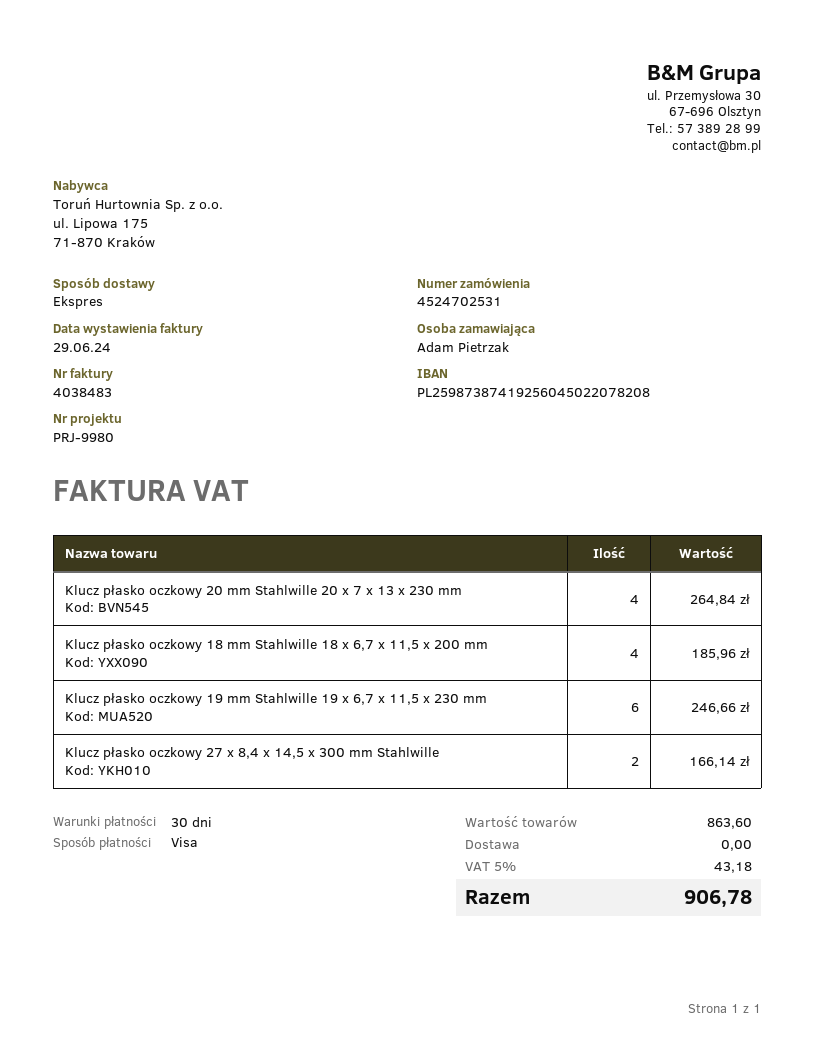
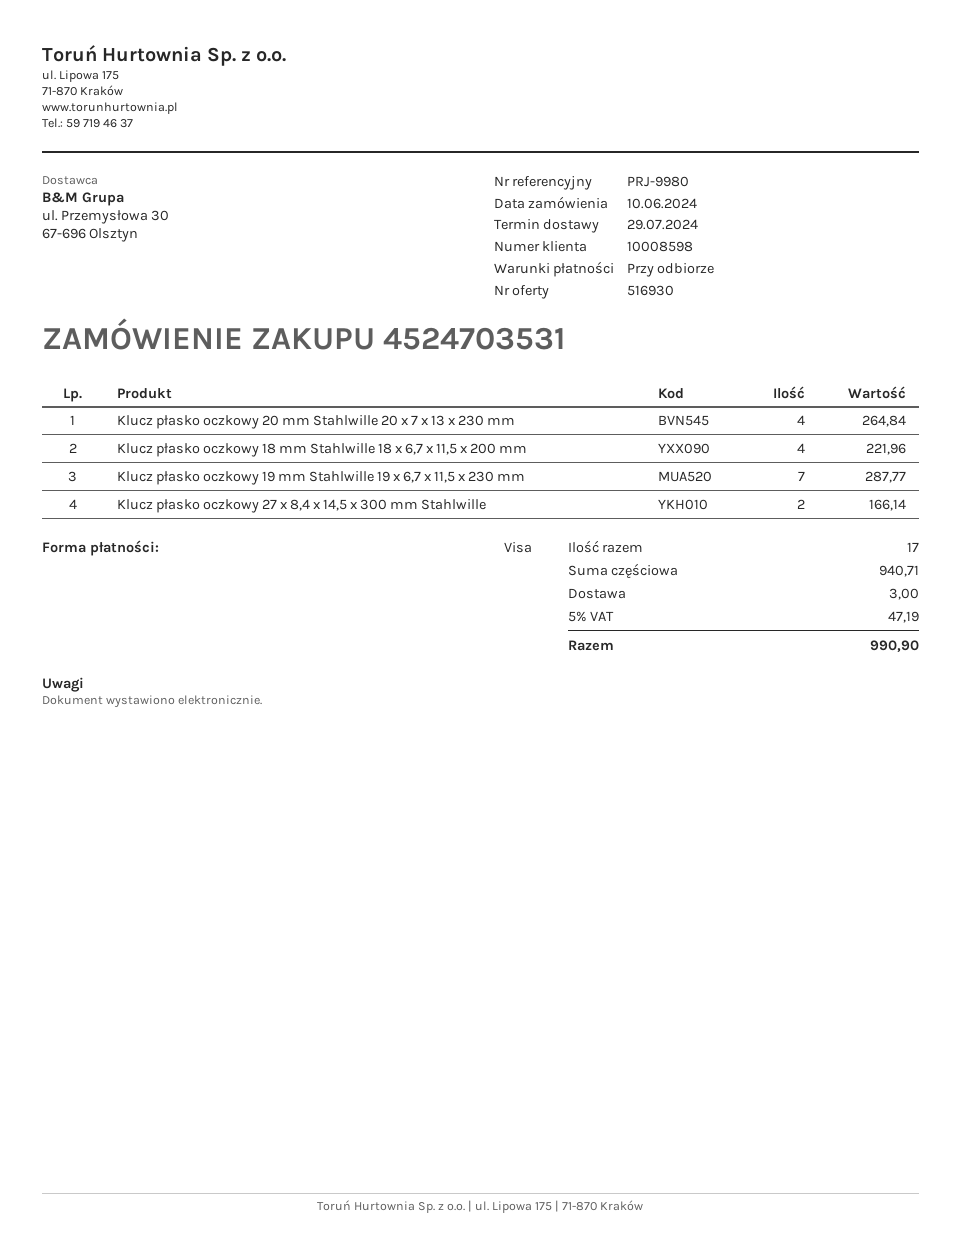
order number: 4524702531 -> 4524703531
payment terms: 30 days -> on receipt
Klucz płasko oczkowy 18 mm Stahlwille 18 x 6,7 x 11,5 x 200 mm: 4 for 185.96 -> 4 for 221.96
Klucz płasko oczkowy 19 mm Stahlwille 19 x 6,7 x 11,5 x 230 mm: 6 for 246.66 -> 7 for 287.77
subtotal: 863.60 -> 940.71
shipping: 0.00 -> 3.00
tax: 5% = 43.18 -> 5% = 47.19
total: 906.78 -> 990.90

